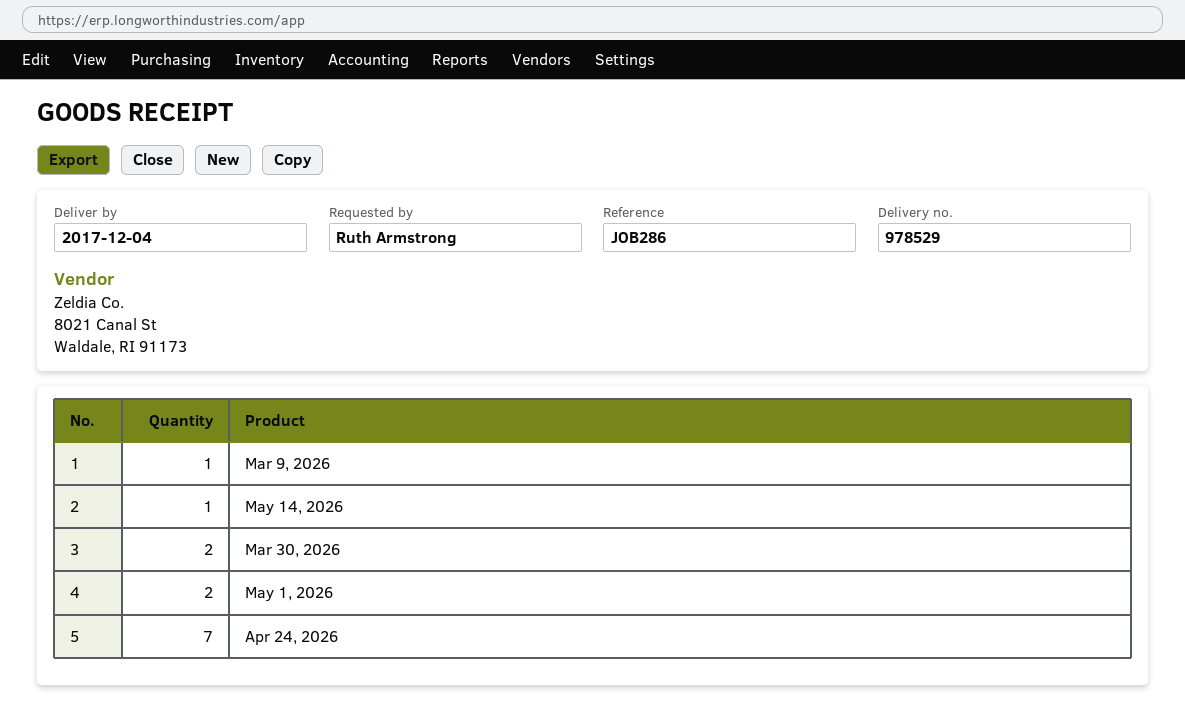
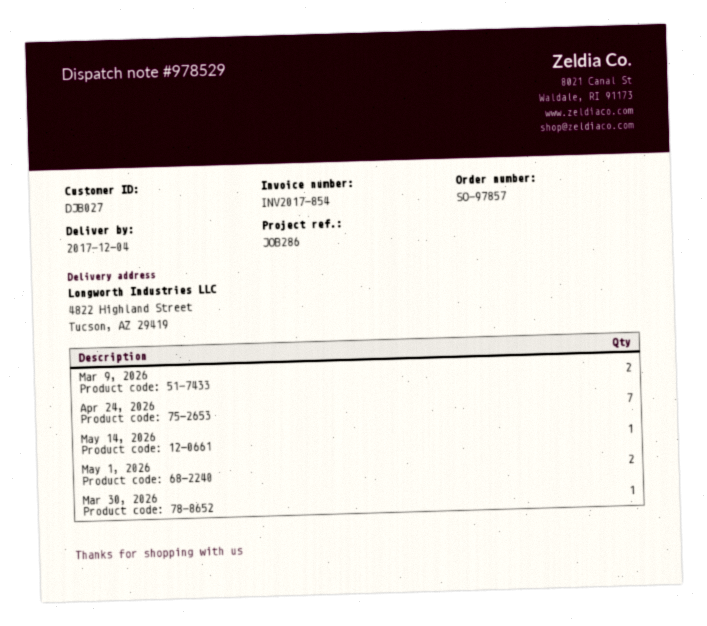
Mar 9, 2026: 1 -> 2
Mar 30, 2026: 2 -> 1

